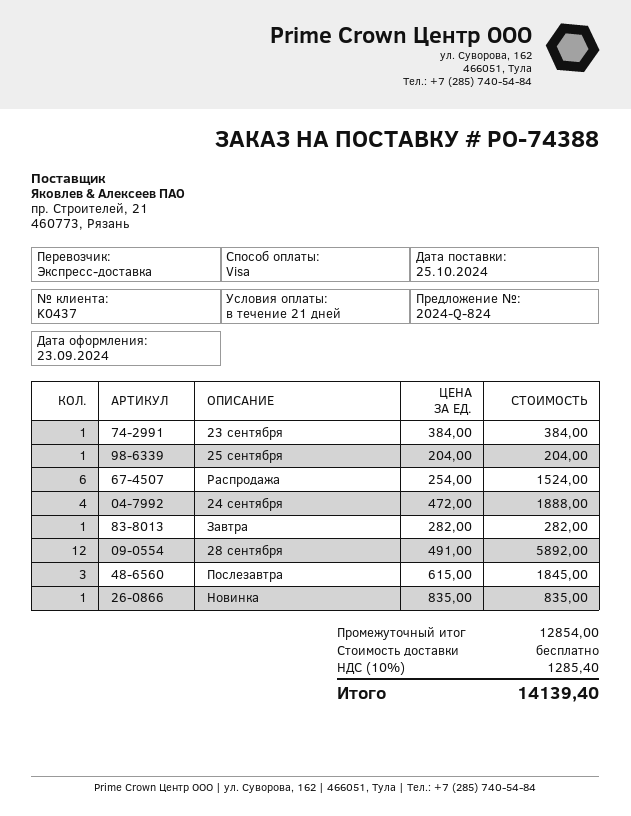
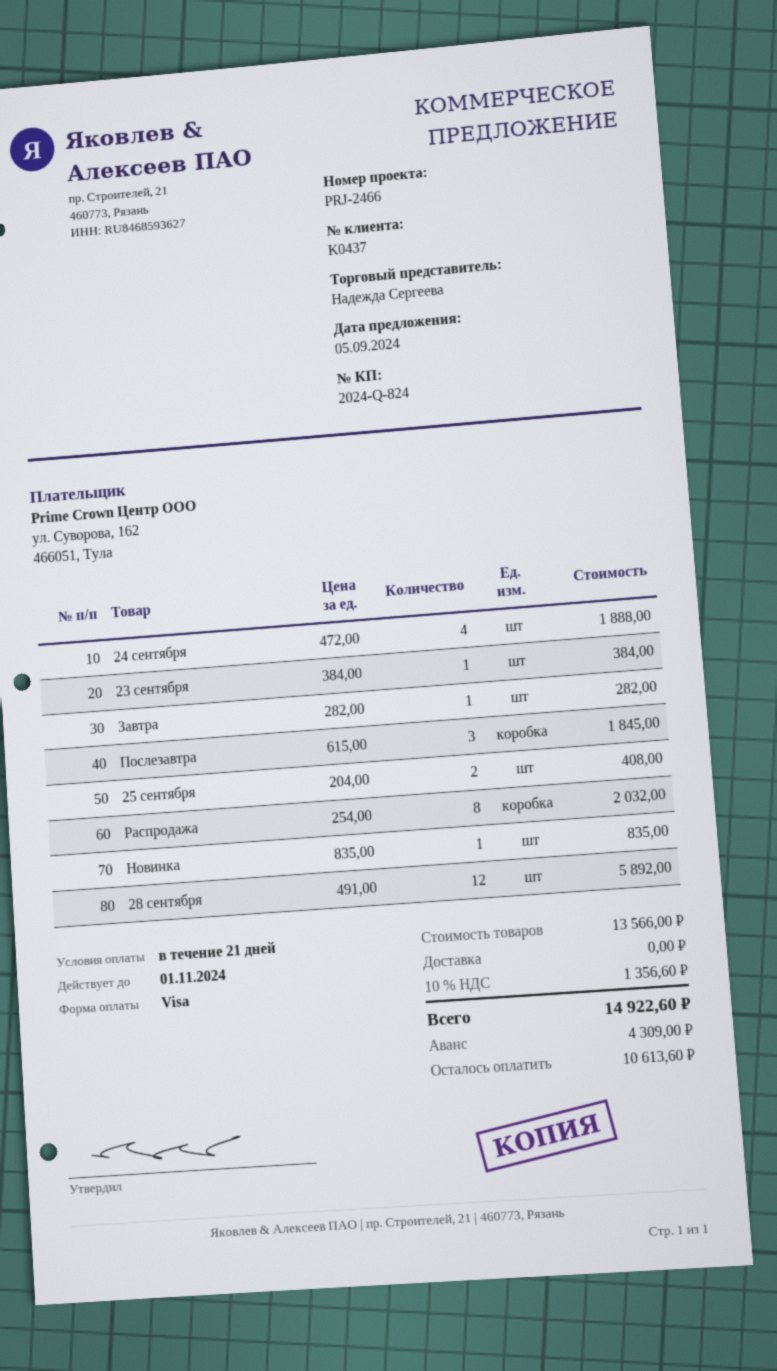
25 сентября: 1 x 204.00 = 204.00 -> 2 x 204.00 = 408.00
Распродажа: 6 x 254.00 = 1524.00 -> 8 x 254.00 = 2032.00
subtotal: 12854.00 -> 13566.00
tax: 10% = 1285.40 -> 10% = 1356.60
total: 14139.40 -> 14922.60

